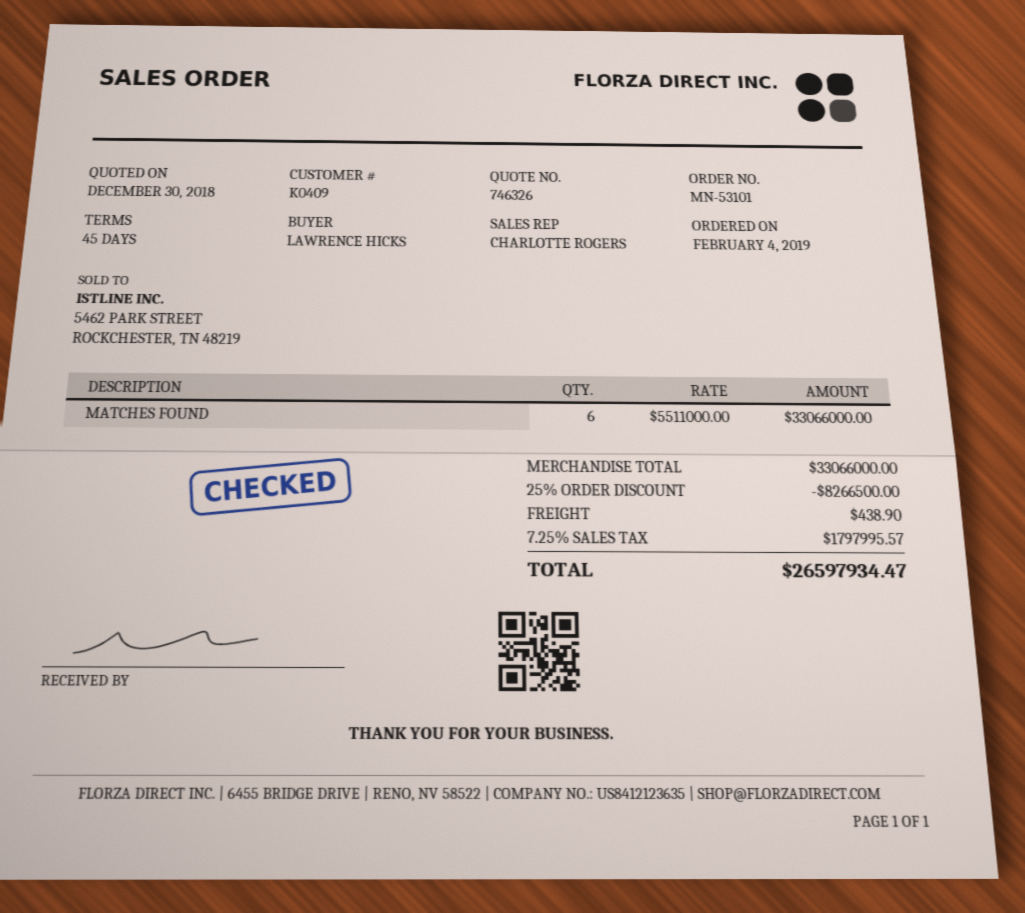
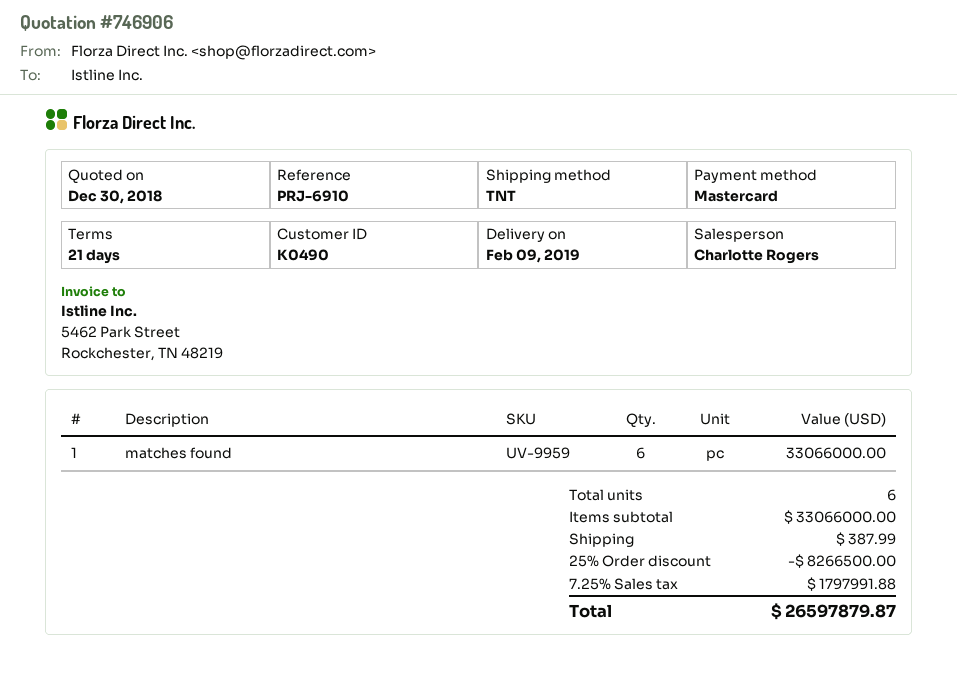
quote number: 746326 -> 746906
payment terms: 45 days -> 21 days
customer number: K0409 -> K0490
shipping: 438.90 -> 387.99
tax: 7.25% = 1797995.57 -> 7.25% = 1797991.88
total: 26597934.47 -> 26597879.87

